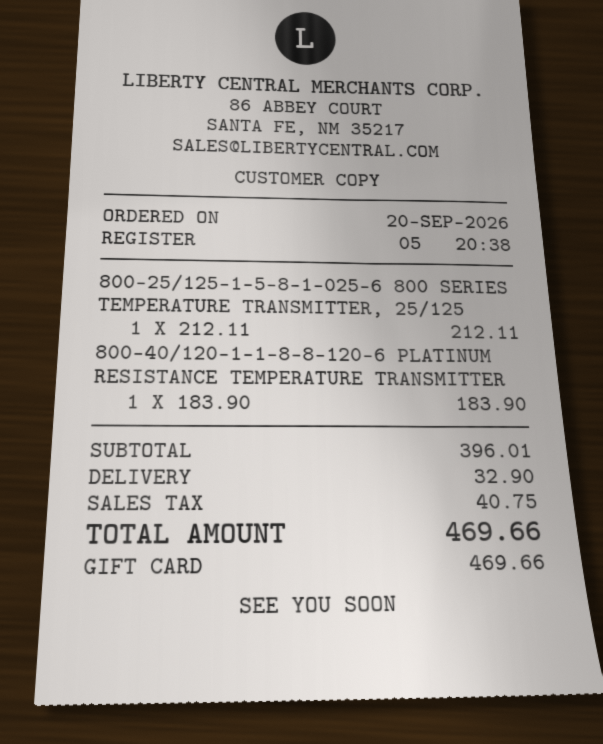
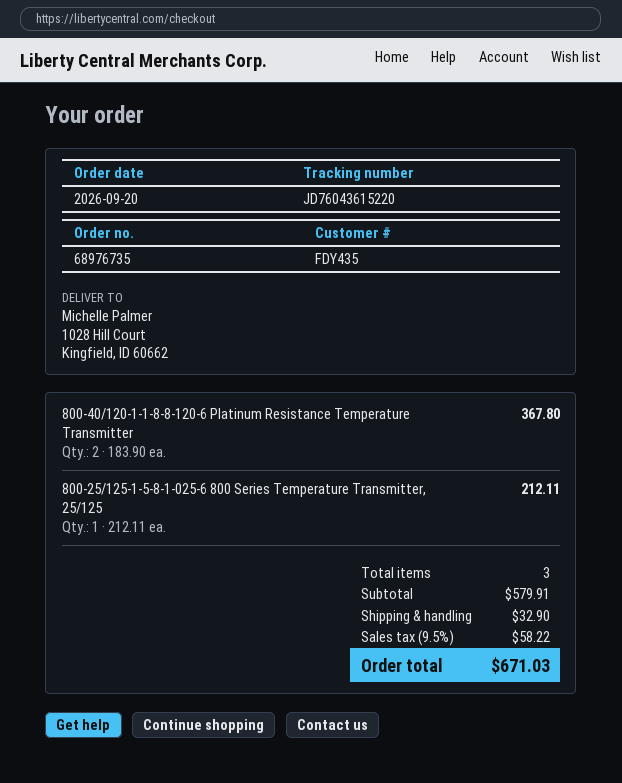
800-40/120-1-1-8-8-120-6 PLATINUM RESISTANCE TEMPERATURE TRANSMITTER: 1 x 183.90 = 183.90 -> 2 x 183.90 = 367.80
subtotal: 396.01 -> 579.91
tax: 40.75 -> 58.22
total: 469.66 -> 671.03

